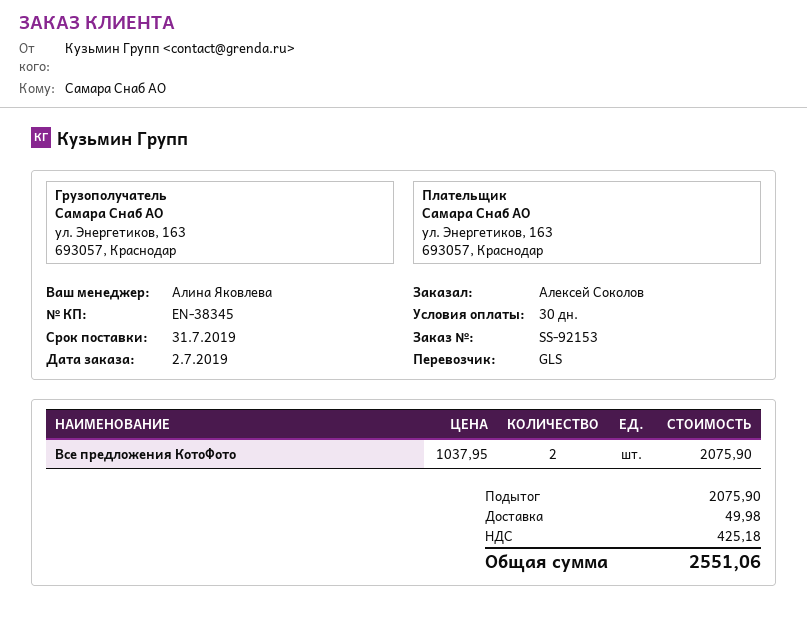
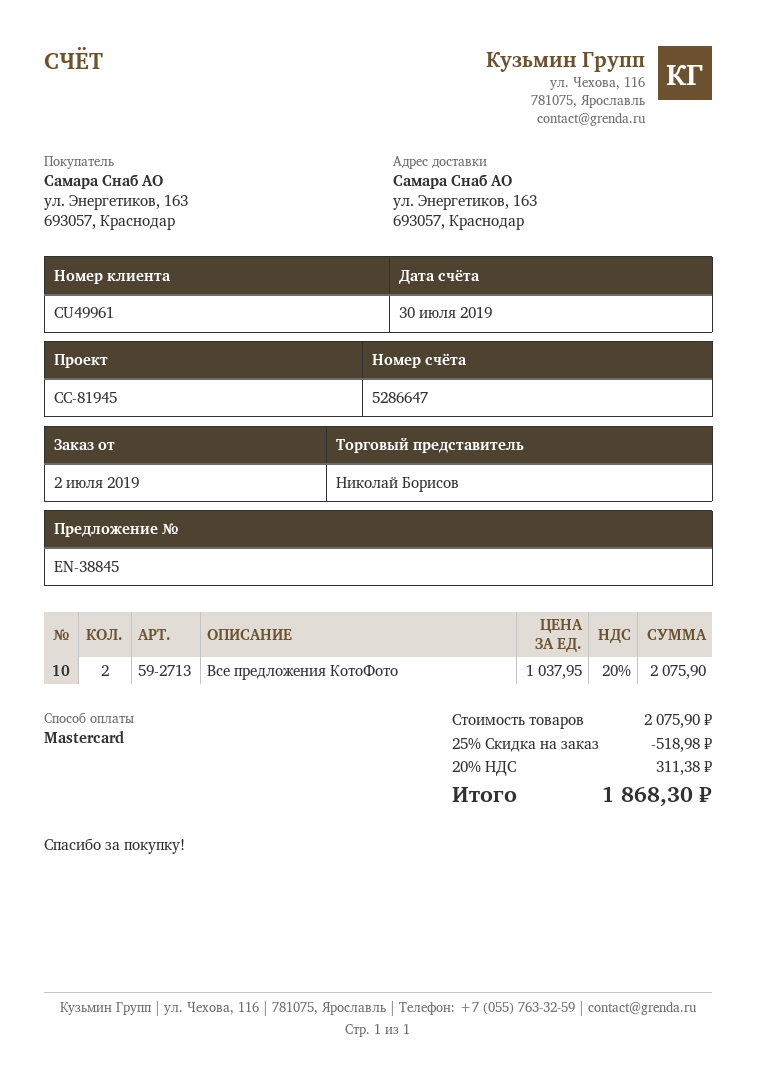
quote number: EN-38345 -> EN-38845
sales rep: Алина Яковлева -> Николай Борисов
discount: none -> 25% = 518.98
shipping: 49.98 -> none
tax: 425.18 -> 311.38
total: 2551.06 -> 1868.30

